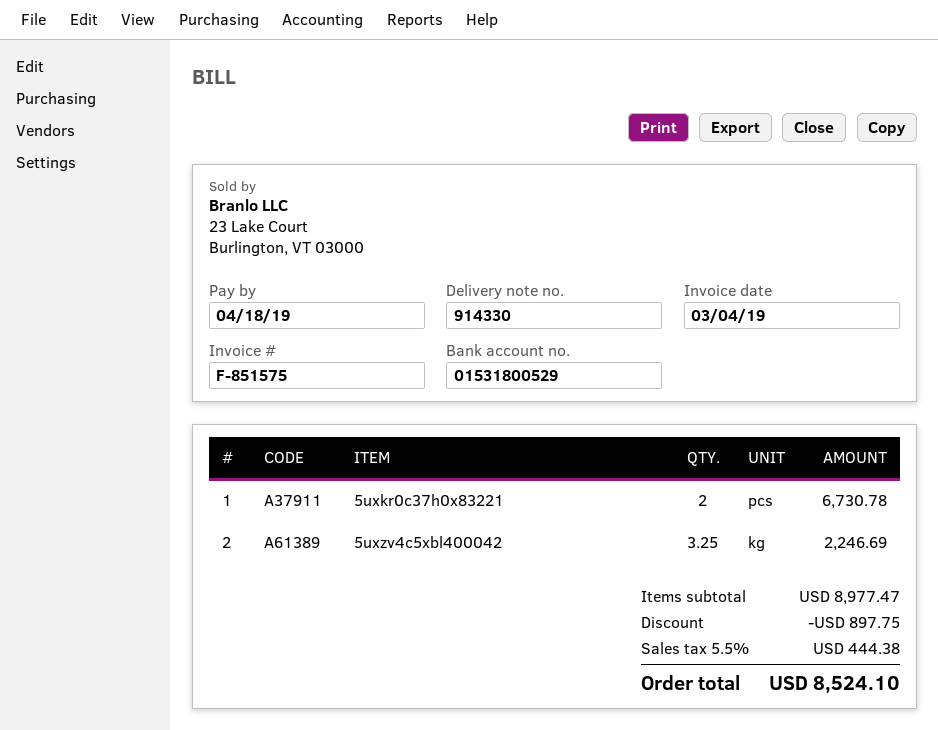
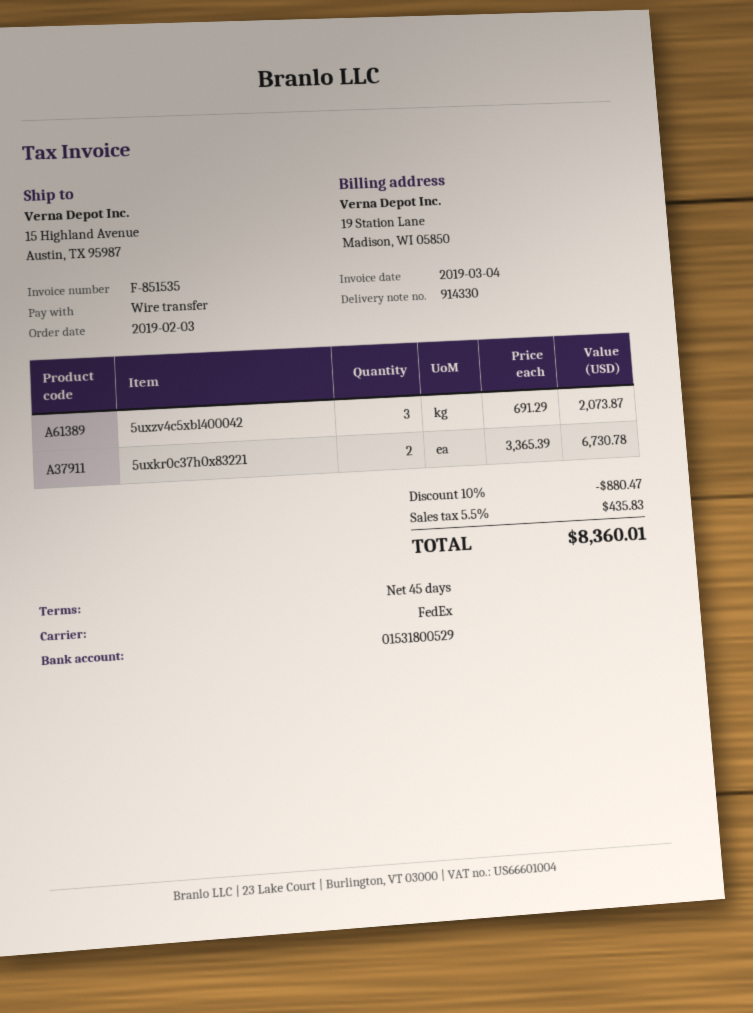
invoice number: F-851575 -> F-851535
5uxzv4c5xbl400042: 3.25 for 2246.69 -> 3 for 2073.87
discount: 897.75 -> 880.47
tax: 5.5% = 444.38 -> 5.5% = 435.83
total: 8524.10 -> 8360.01

